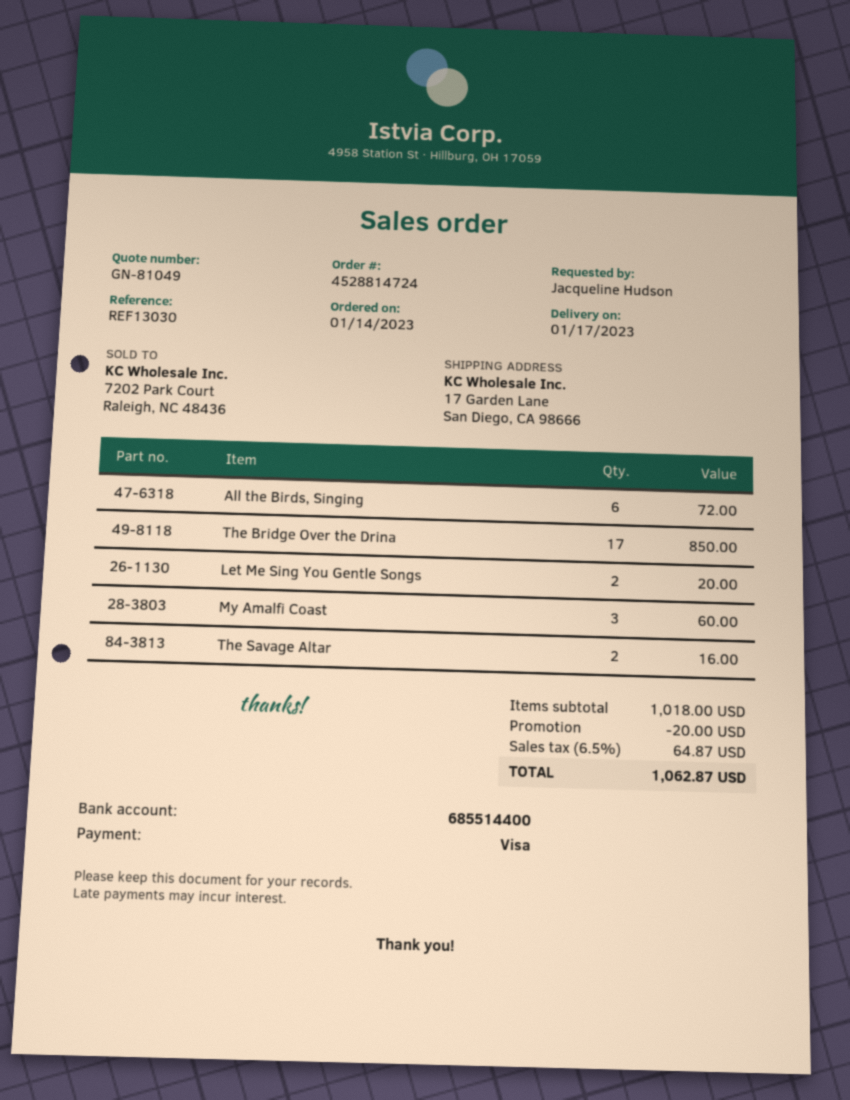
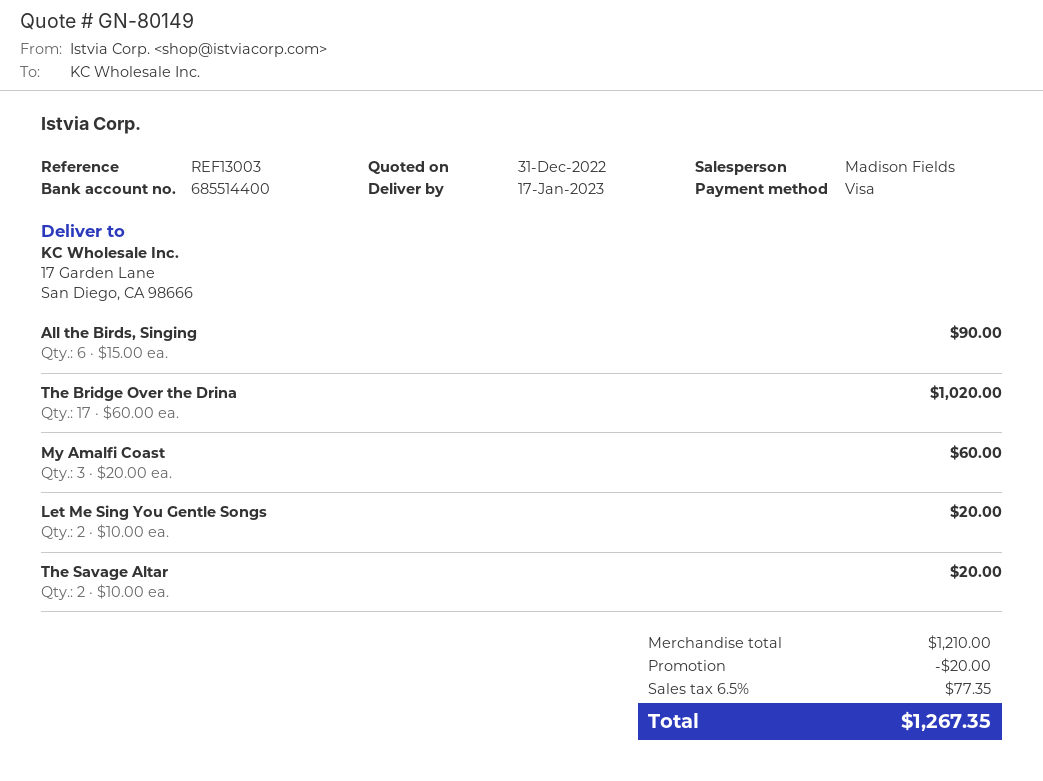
quote number: GN-81049 -> GN-80149
reference: REF13030 -> REF13003
All the Birds, Singing: 6 for 72.00 -> 6 for 90.00
The Bridge Over the Drina: 17 for 850.00 -> 17 for 1020.00
The Savage Altar: 2 for 16.00 -> 2 for 20.00
subtotal: 1018.00 -> 1210.00
tax: 6.5% = 64.87 -> 6.5% = 77.35
total: 1062.87 -> 1267.35

